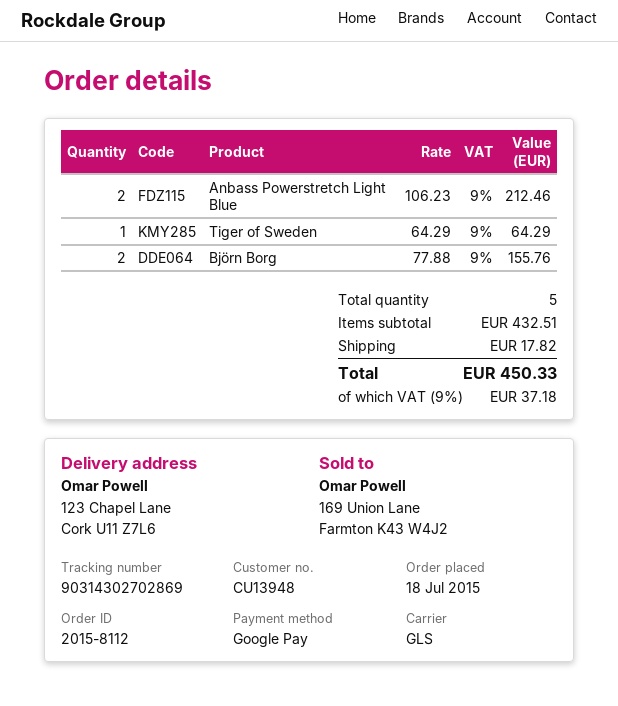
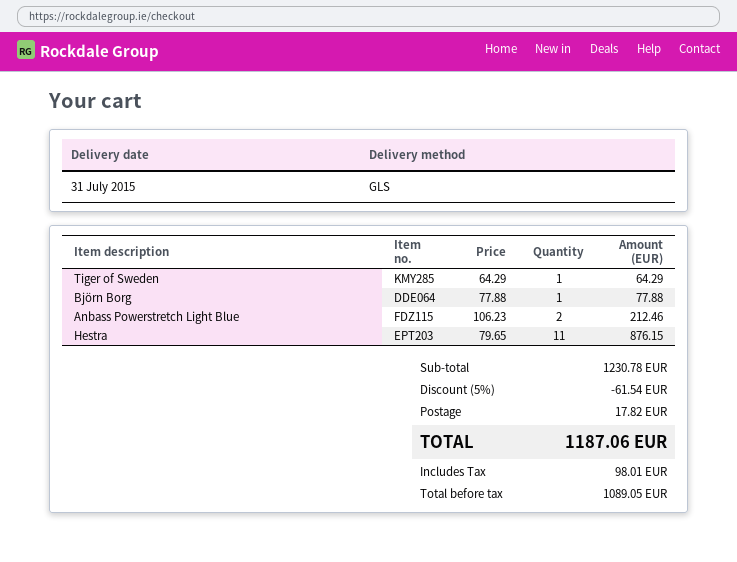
Björn Borg: 2 x 77.88 = 155.76 -> 1 x 77.88 = 77.88
Hestra: none -> 11 x 79.65 = 876.15
subtotal: 432.51 -> 1230.78
discount: none -> 5% = 61.54
tax: 37.18 -> 98.01
total: 450.33 -> 1187.06

